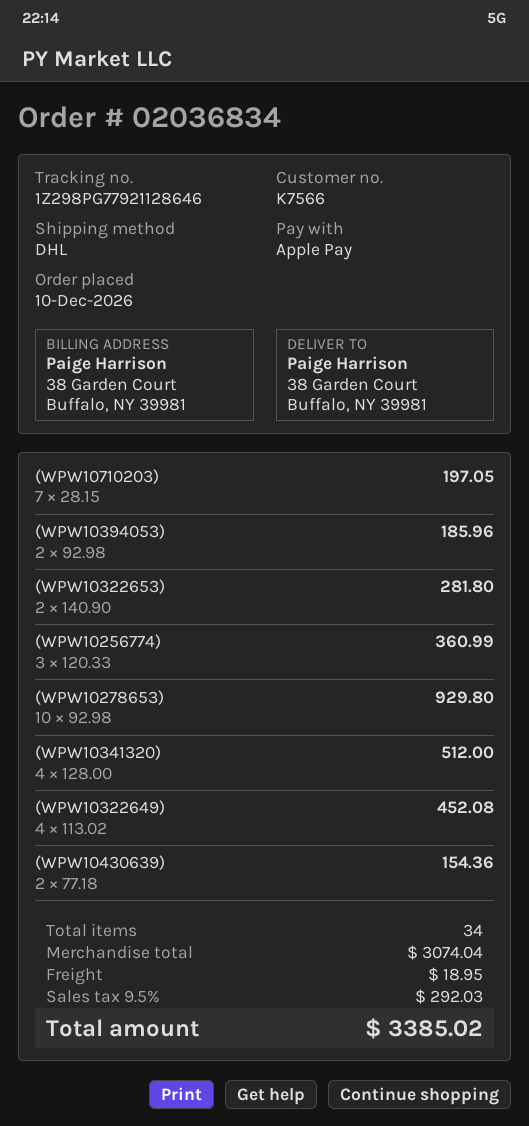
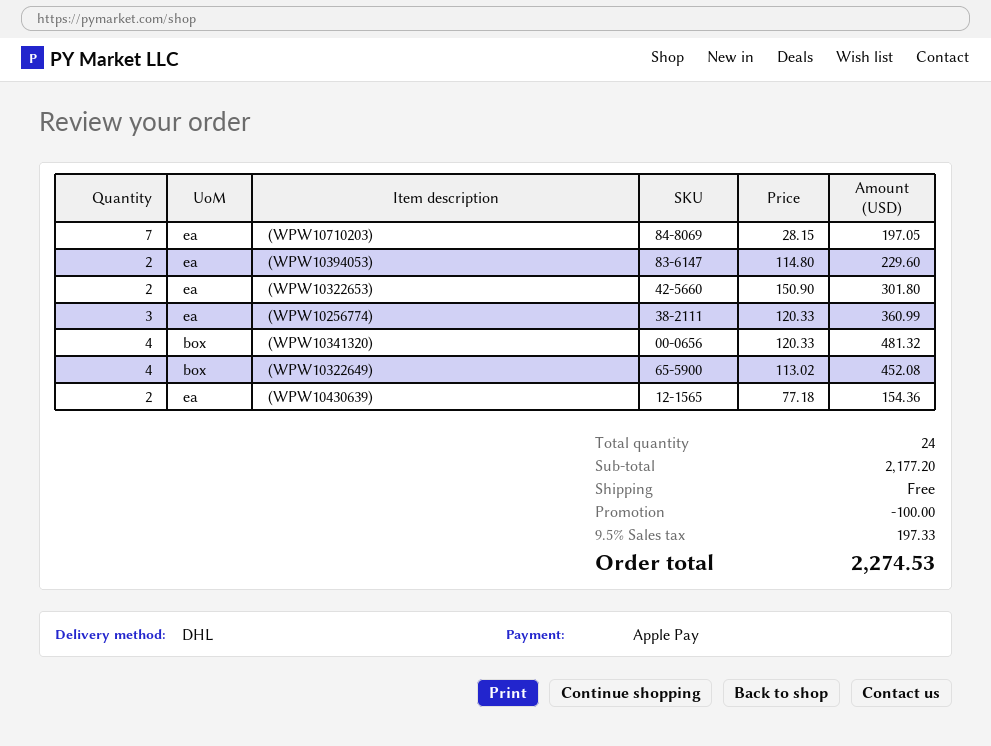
(WPW10394053): 2 x 92.98 = 185.96 -> 2 x 114.80 = 229.60
(WPW10322653): 2 x 140.90 = 281.80 -> 2 x 150.90 = 301.80
(WPW10278653): 10 x 92.98 = 929.80 -> none
(WPW10341320): 4 x 128.00 = 512.00 -> 4 x 120.33 = 481.32
total quantity: 34 -> 24
subtotal: 3074.04 -> 2177.20
discount: none -> 100.00
shipping: 18.95 -> 0.00
tax: 9.5% = 292.03 -> 9.5% = 197.33
total: 3385.02 -> 2274.53

